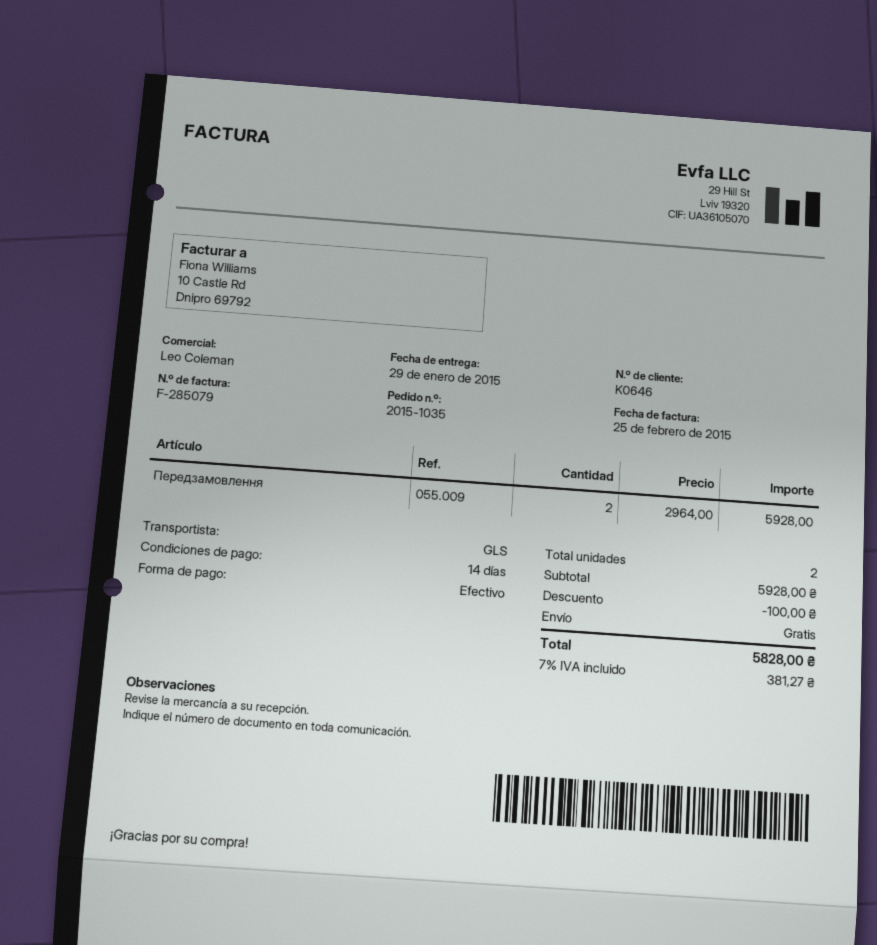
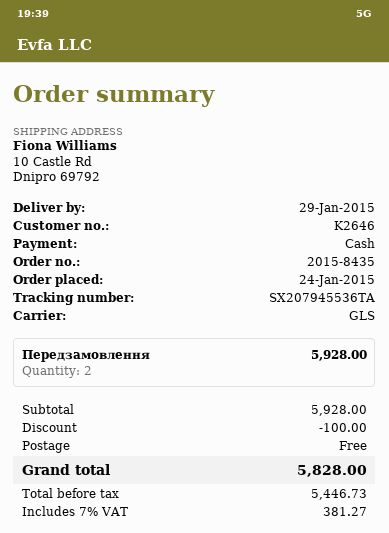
order number: 2015-1035 -> 2015-8435
customer number: K0646 -> K2646

